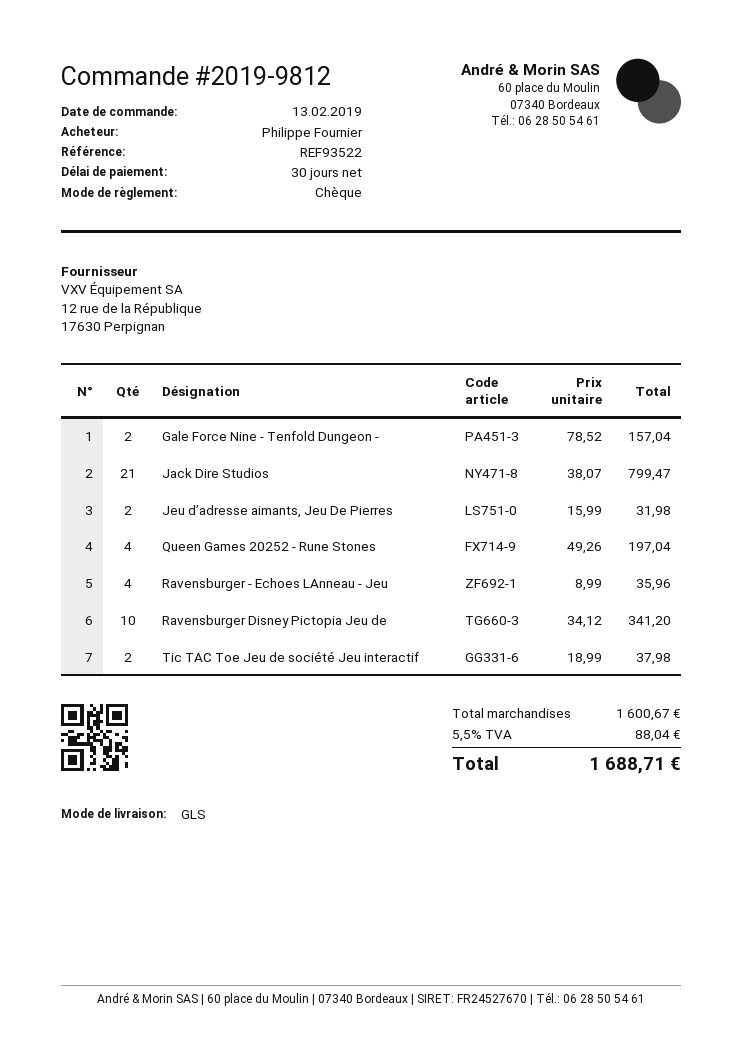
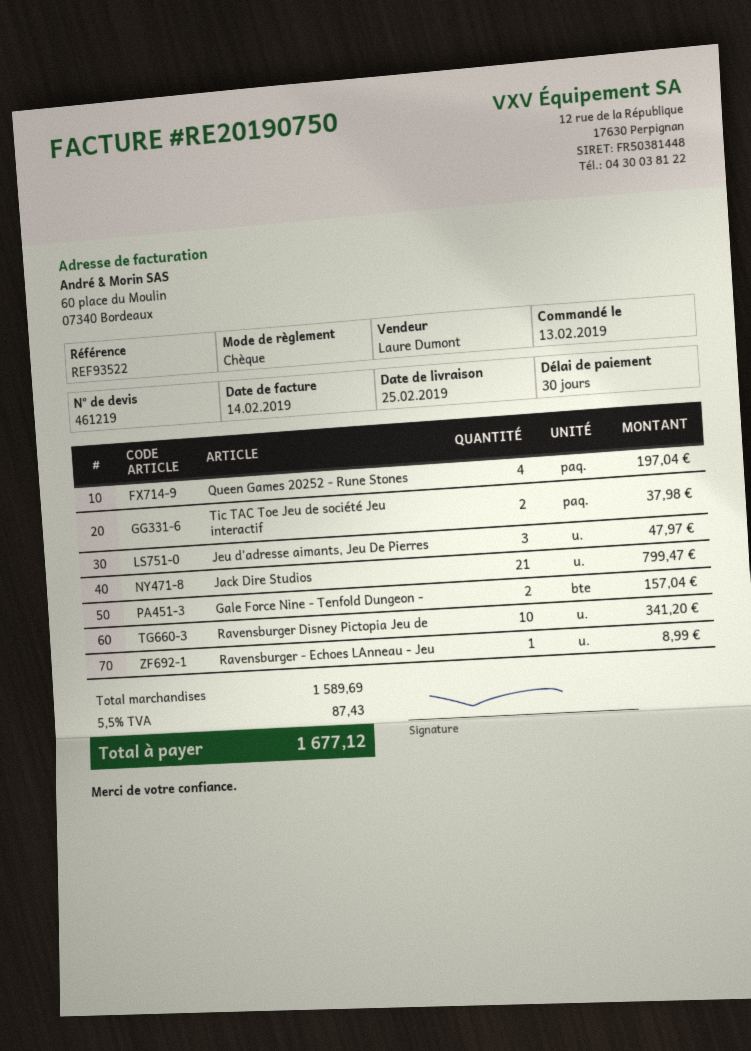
Jeu d’adresse aimants, Jeu De Pierres: 2 for 31.98 -> 3 for 47.97
Ravensburger - Echoes LAnneau - Jeu: 4 for 35.96 -> 1 for 8.99
subtotal: 1600.67 -> 1589.69
tax: 5.5% = 88.04 -> 5.5% = 87.43
total: 1688.71 -> 1677.12

